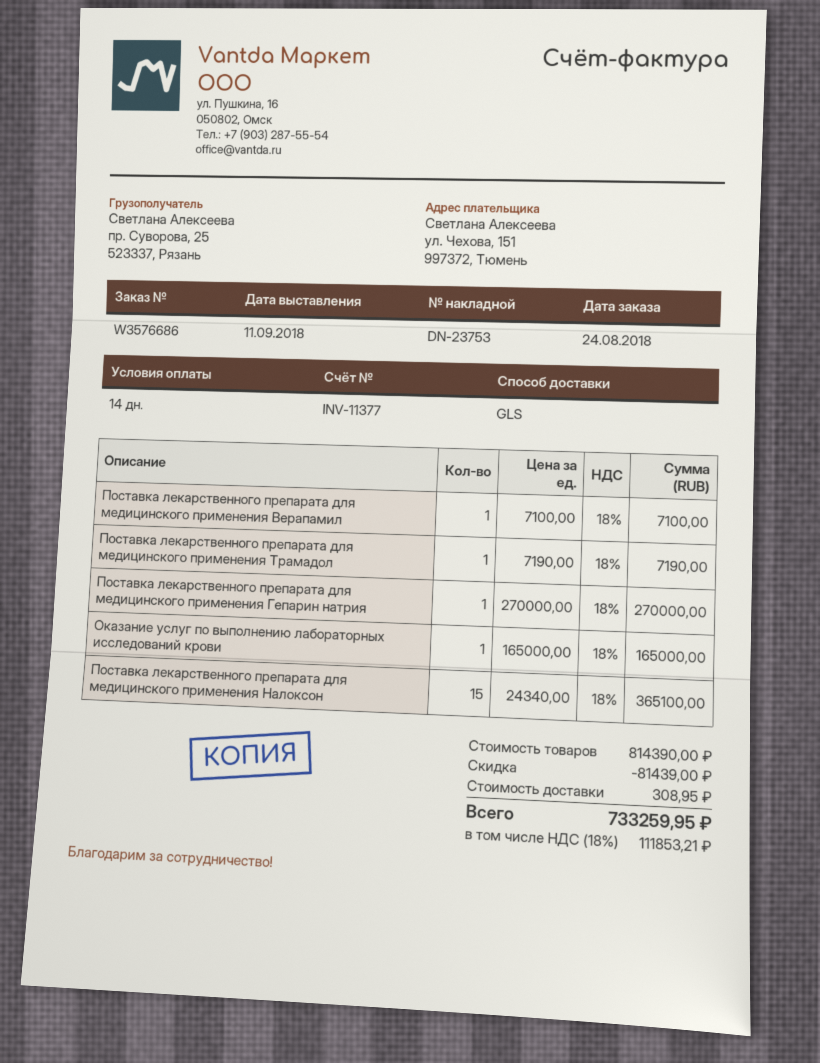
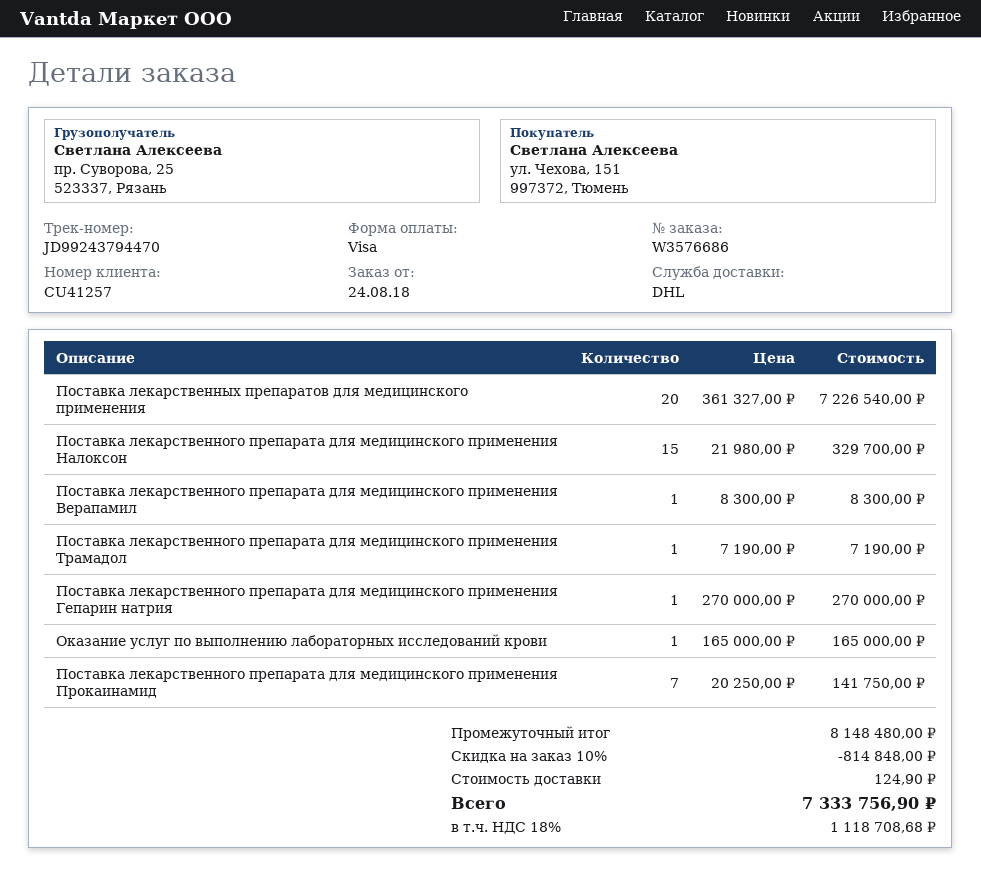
shipping method: GLS -> DHL
Поставка лекарственного препарата для медицинского применения Верапамил: 1 x 7100.00 = 7100.00 -> 1 x 8300.00 = 8300.00
Поставка лекарственного препарата для медицинского применения Налоксон: 15 x 24340.00 = 365100.00 -> 15 x 21980.00 = 329700.00
Поставка лекарственных препаратов для медицинского применения: none -> 20 x 361327.00 = 7226540.00
Поставка лекарственного препарата для медицинского применения Прокаинамид: none -> 7 x 20250.00 = 141750.00
subtotal: 814390.00 -> 8148480.00
discount: 81439.00 -> 814848.00
shipping: 308.95 -> 124.90
tax: 18% = 111853.21 -> 18% = 1118708.68
total: 733259.95 -> 7333756.90

